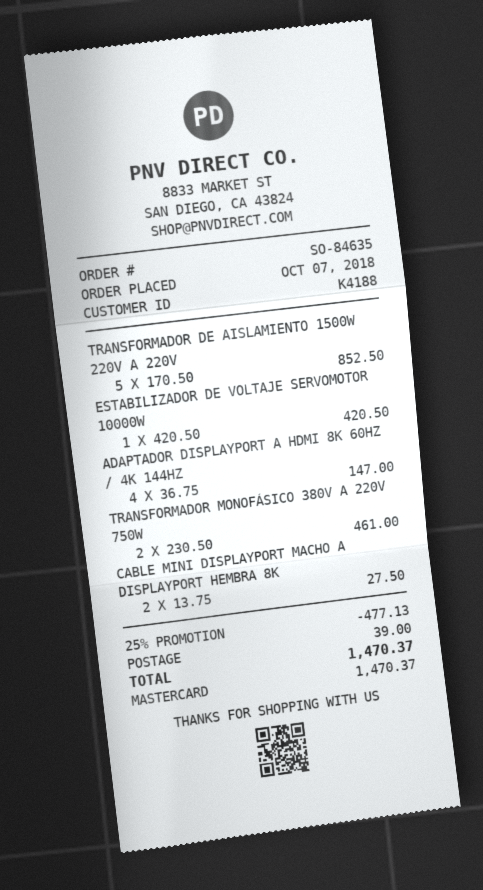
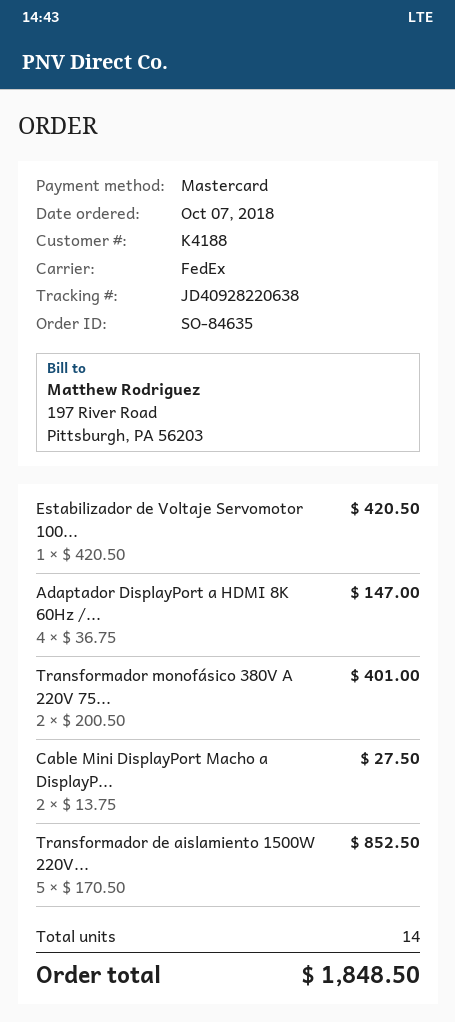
TRANSFORMADOR MONOFÁSICO 380V A 220V 750W: 2 x 230.50 = 461.00 -> 2 x 200.50 = 401.00
discount: 25% = 477.13 -> none
shipping: 39.00 -> none
total: 1470.37 -> 1848.50

